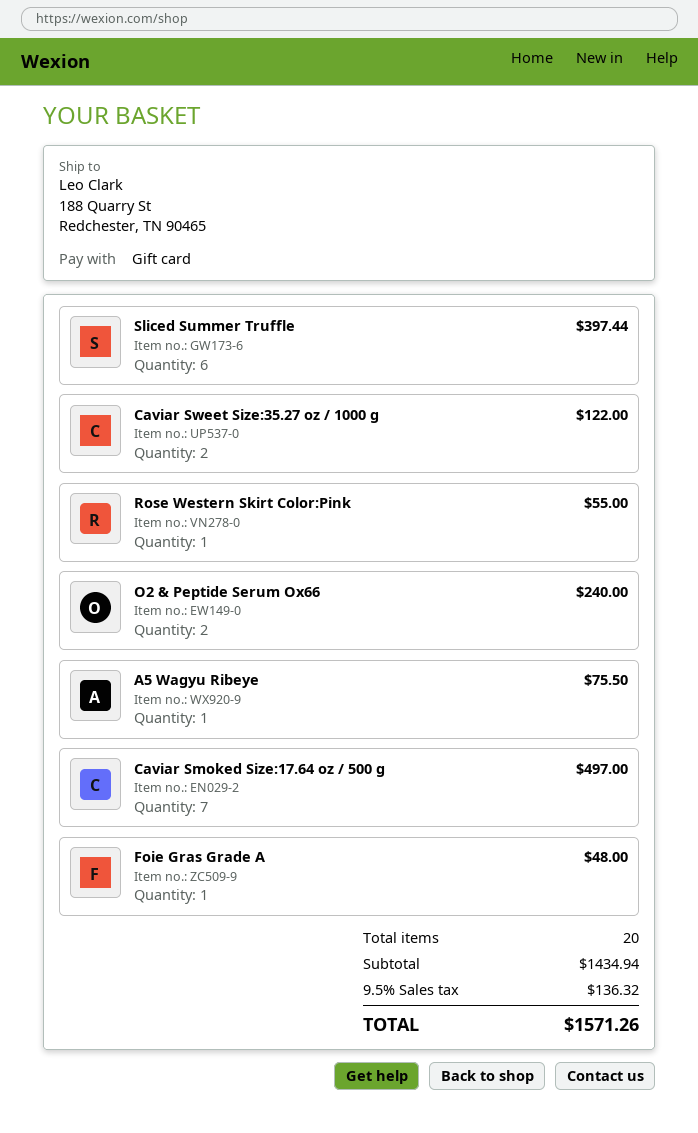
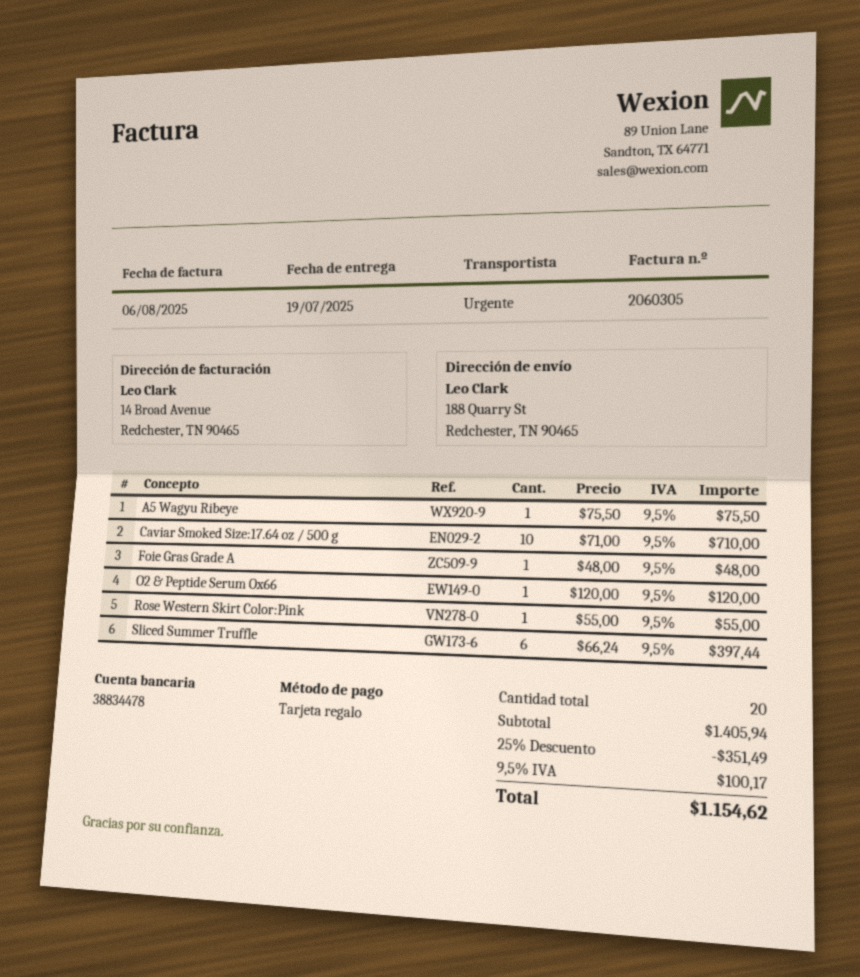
Caviar Sweet Size:35.27 oz / 1000 g: 2 for 122.00 -> none
O2 & Peptide Serum Ox66: 2 for 240.00 -> 1 for 120.00
Caviar Smoked Size:17.64 oz / 500 g: 7 for 497.00 -> 10 for 710.00
subtotal: 1434.94 -> 1405.94
discount: none -> 25% = 351.49
tax: 9.5% = 136.32 -> 9.5% = 100.17
total: 1571.26 -> 1154.62

